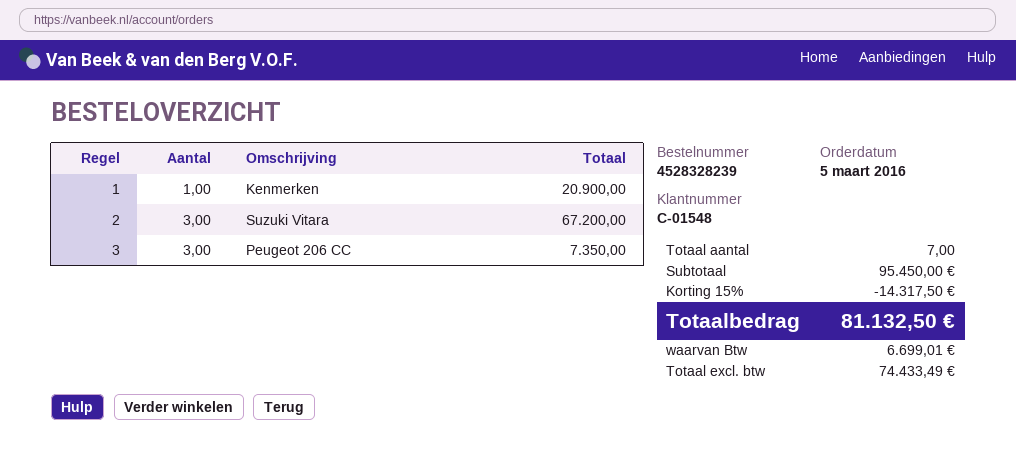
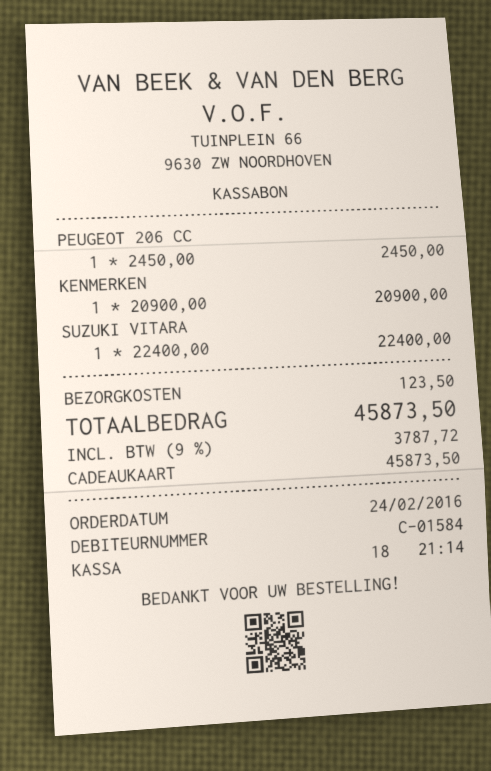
order date: 2016-03-05 -> 2016-02-24
customer number: C-01548 -> C-01584
Suzuki Vitara: 3 for 67200.00 -> 1 for 22400.00
Peugeot 206 CC: 3 for 7350.00 -> 1 for 2450.00
discount: 15% = 14317.50 -> none
shipping: none -> 123.50
tax: 6699.01 -> 3787.72
total: 81132.50 -> 45873.50

